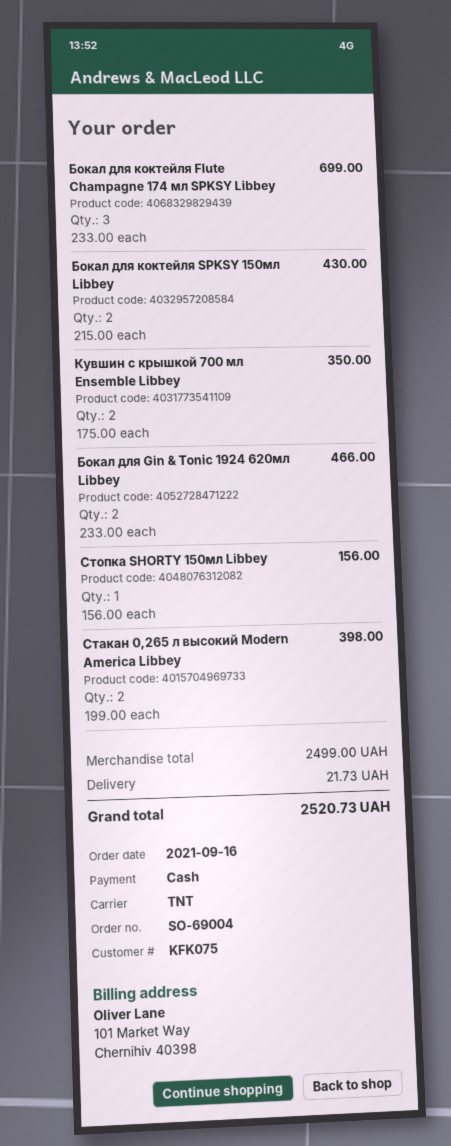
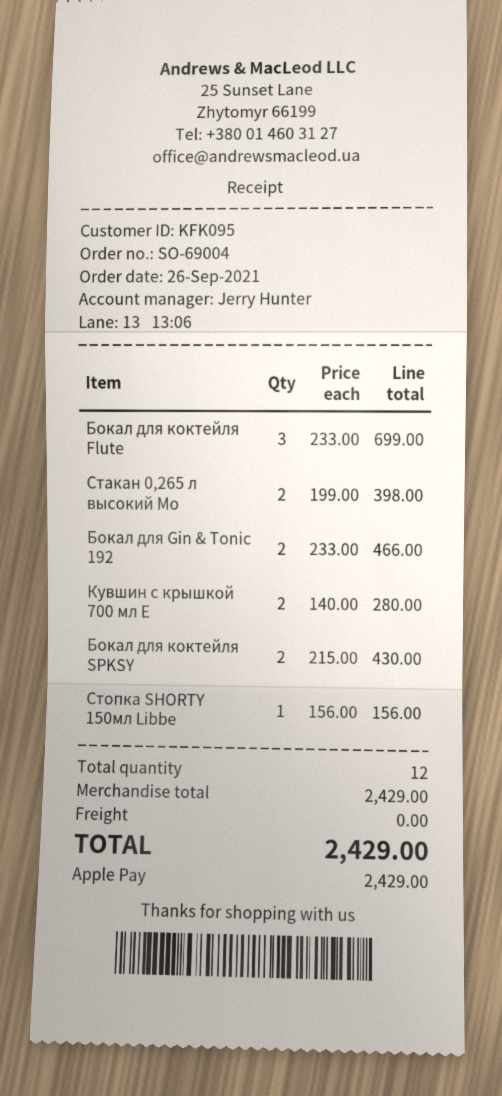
order date: 2021-09-16 -> 2021-09-26
customer number: KFK075 -> KFK095
payment method: cash -> Apple Pay
Кувшин с крышкой 700 мл Ensemble Libbey: 2 x 175.00 = 350.00 -> 2 x 140.00 = 280.00
subtotal: 2499.00 -> 2429.00
shipping: 21.73 -> 0.00
total: 2520.73 -> 2429.00

